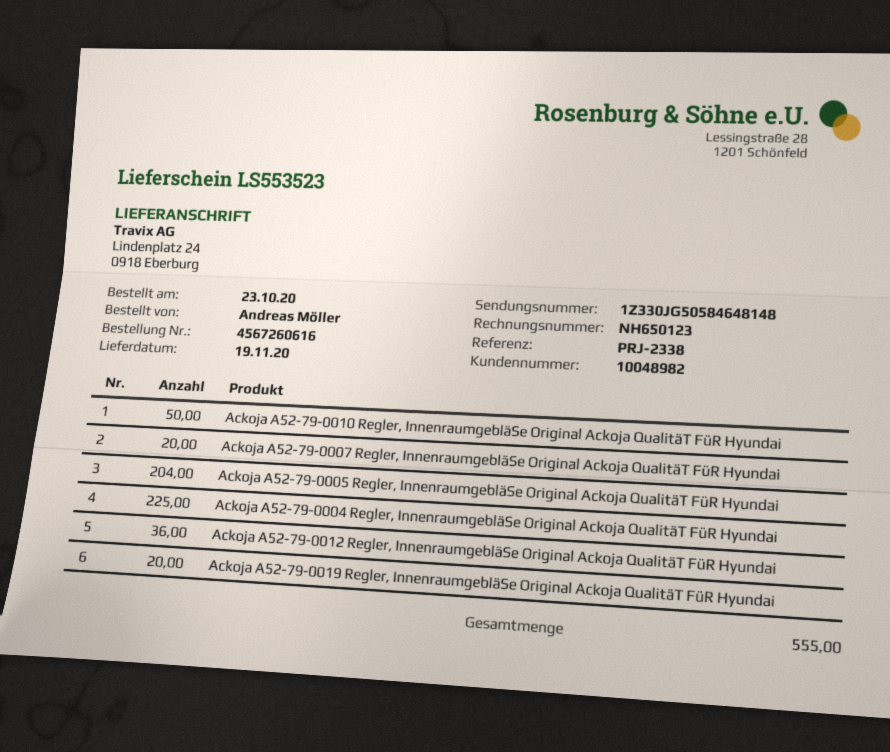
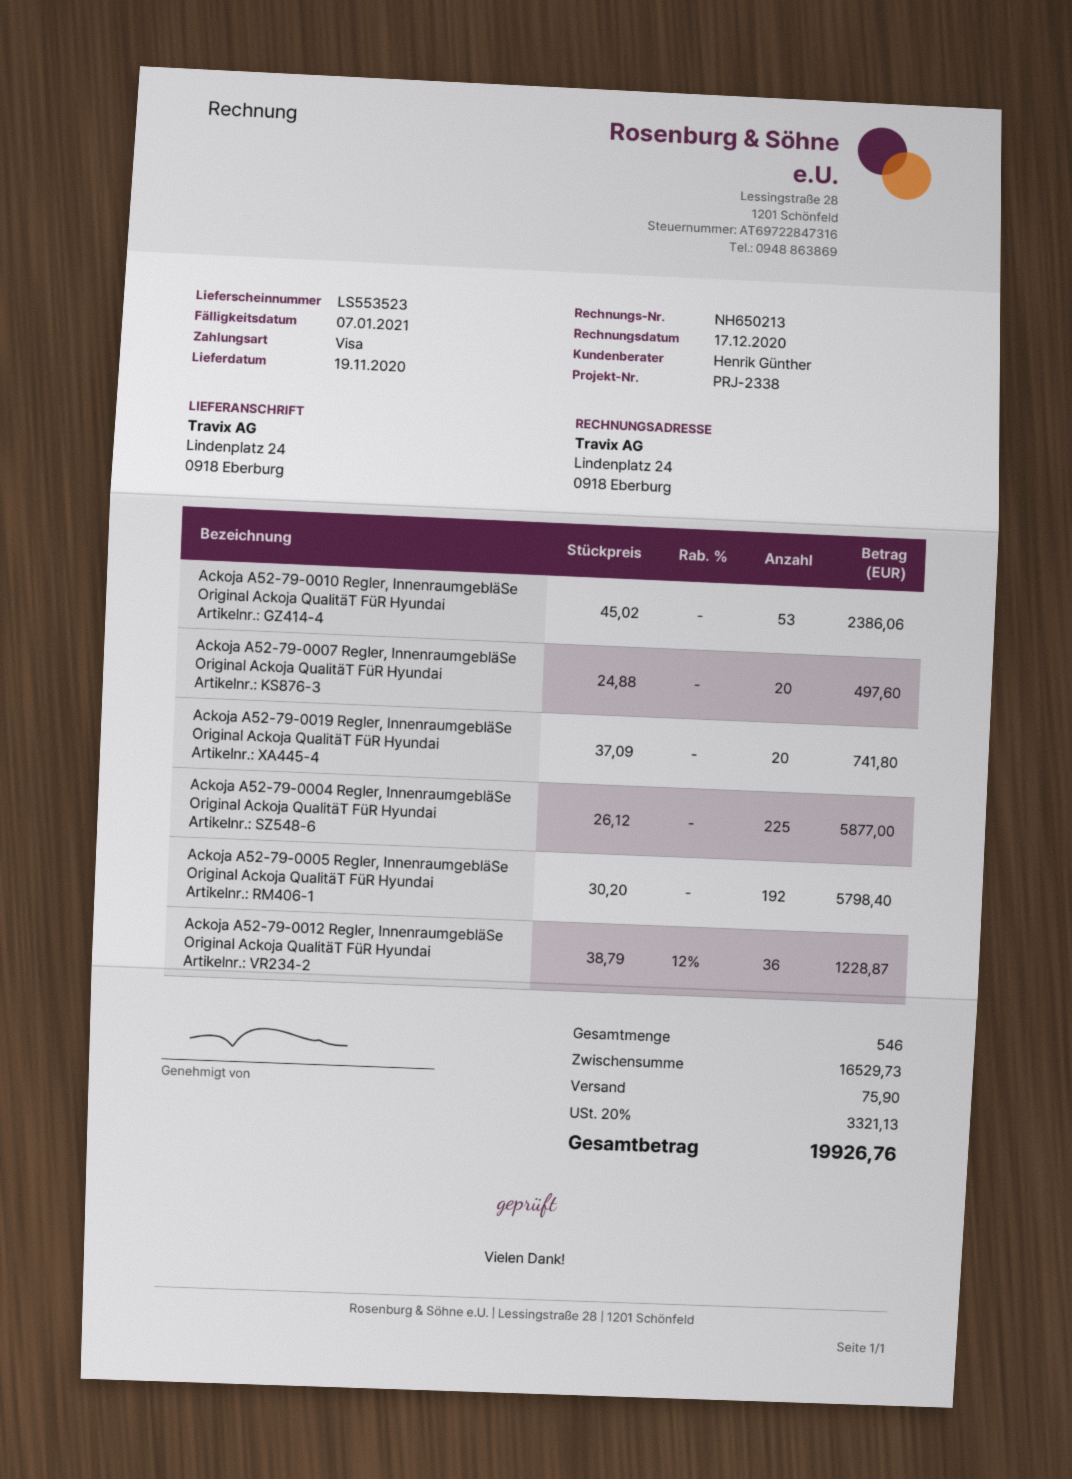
invoice number: NH650123 -> NH650213
Ackoja A52-79-0010 Regler, InnenraumgebläSe Original Ackoja QualitäT FüR Hyundai: 50 -> 53
Ackoja A52-79-0005 Regler, InnenraumgebläSe Original Ackoja QualitäT FüR Hyundai: 204 -> 192
total quantity: 555 -> 546

